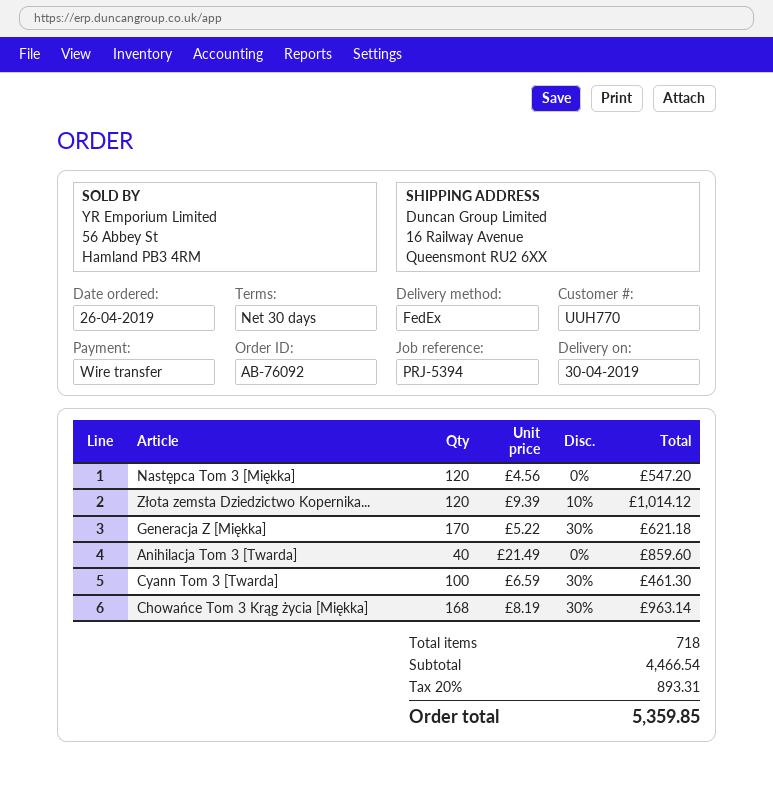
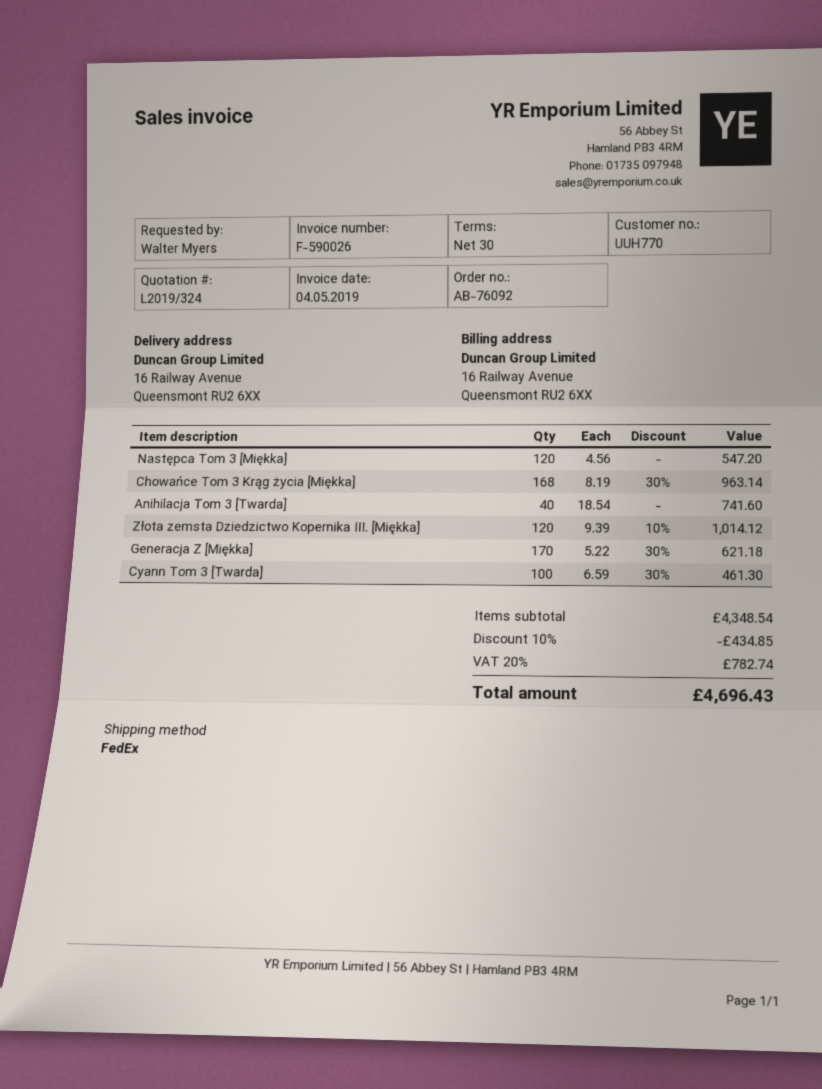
Anihilacja Tom 3 [Twarda]: 40 x 21.49 = 859.60 -> 40 x 18.54 = 741.60
subtotal: 4466.54 -> 4348.54
discount: none -> 10% = 434.85
tax: 20% = 893.31 -> 20% = 782.74
total: 5359.85 -> 4696.43

